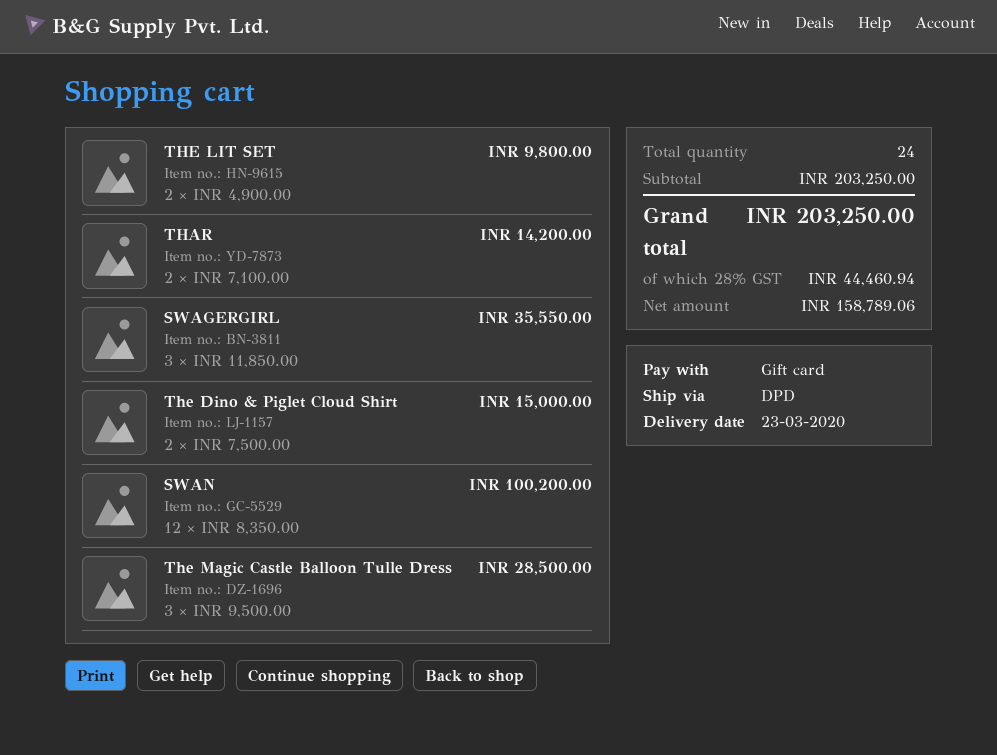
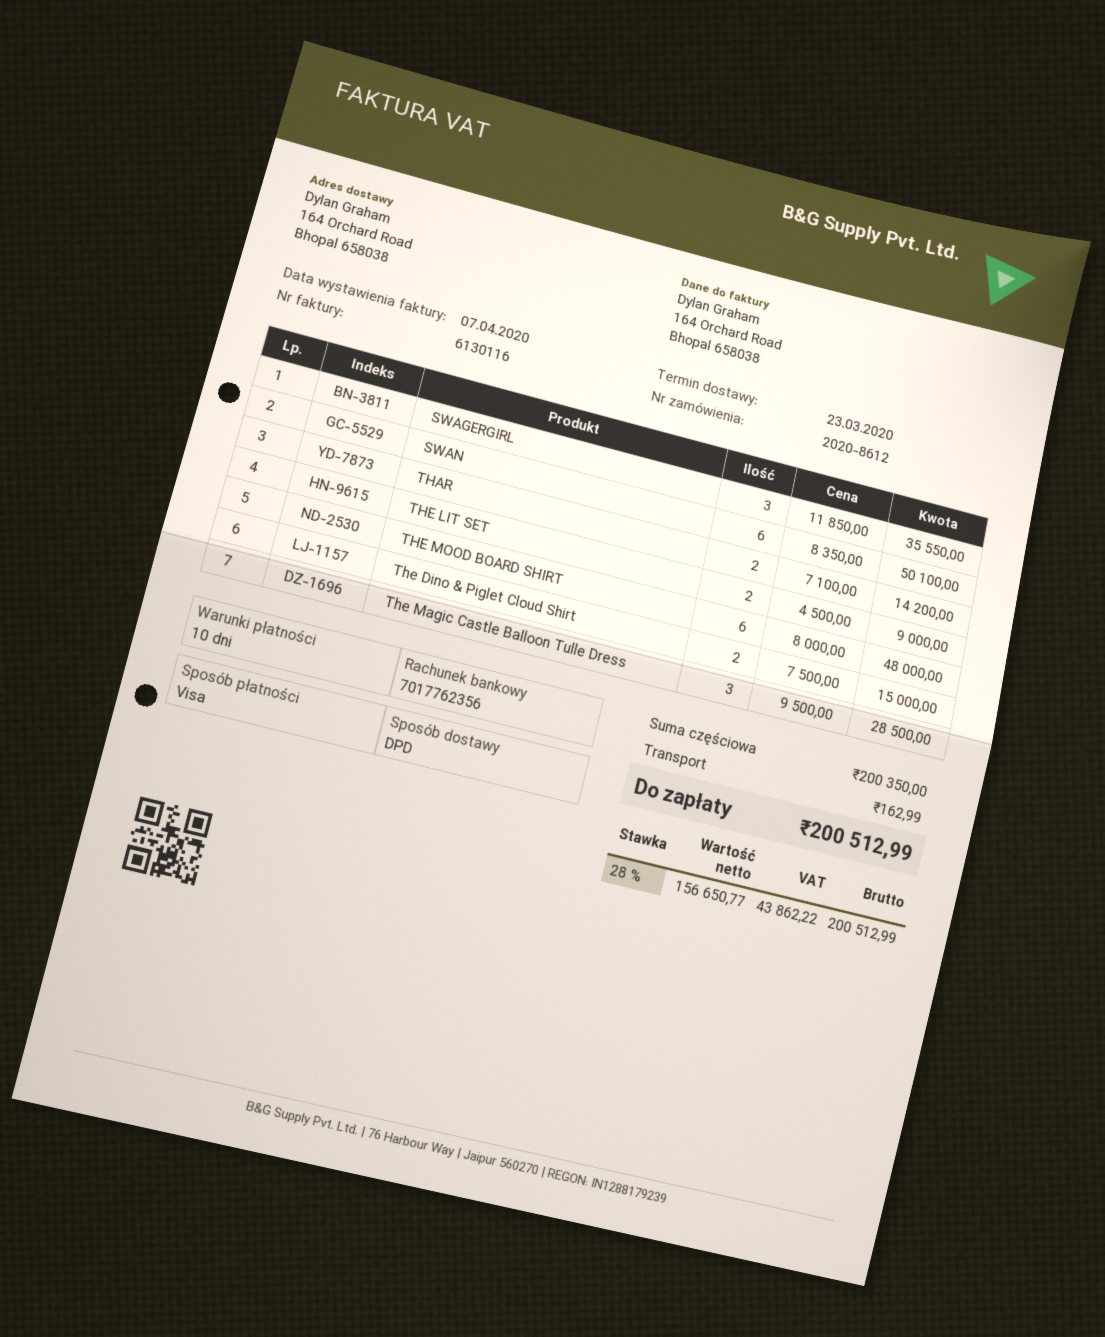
payment method: gift card -> Visa
THE LIT SET: 2 x 4900.00 = 9800.00 -> 2 x 4500.00 = 9000.00
SWAN: 12 x 8350.00 = 100200.00 -> 6 x 8350.00 = 50100.00
THE MOOD BOARD SHIRT: none -> 6 x 8000.00 = 48000.00
subtotal: 203250.00 -> 200350.00
shipping: none -> 162.99
net: 158789.06 -> 156650.77
tax: 28% = 44460.94 -> 28% = 43862.22
total: 203250.00 -> 200512.99

